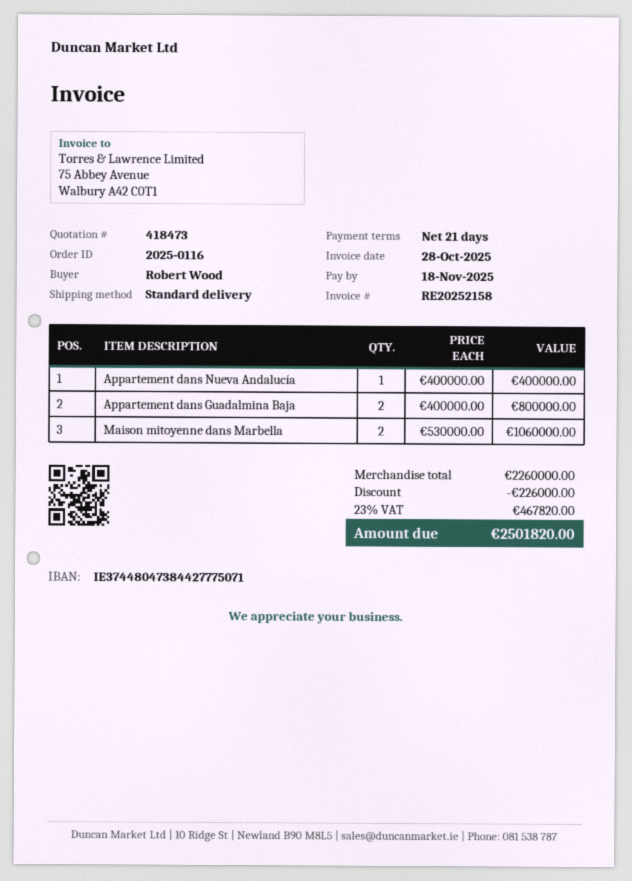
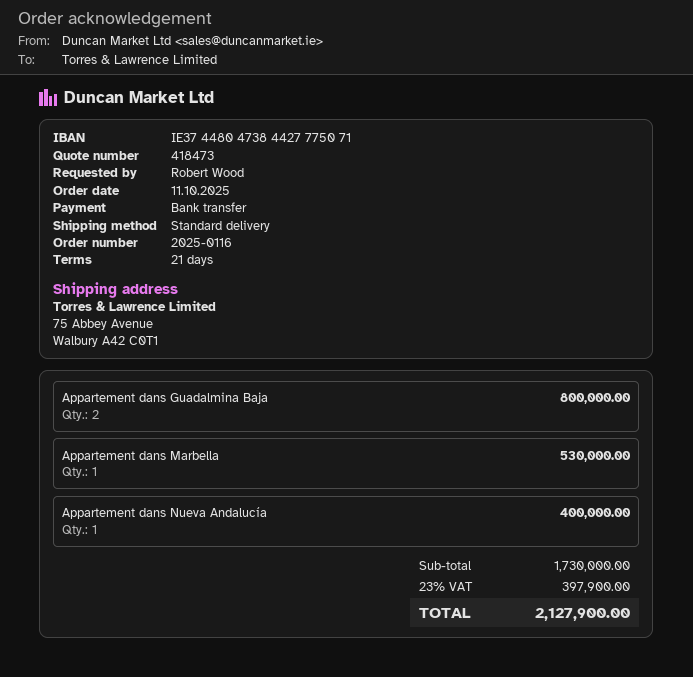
Maison mitoyenne dans Marbella: 2 for 1060000.00 -> none
Appartement dans Marbella: none -> 1 for 530000.00
subtotal: 2260000.00 -> 1730000.00
discount: 226000.00 -> none
tax: 23% = 467820.00 -> 23% = 397900.00
total: 2501820.00 -> 2127900.00

